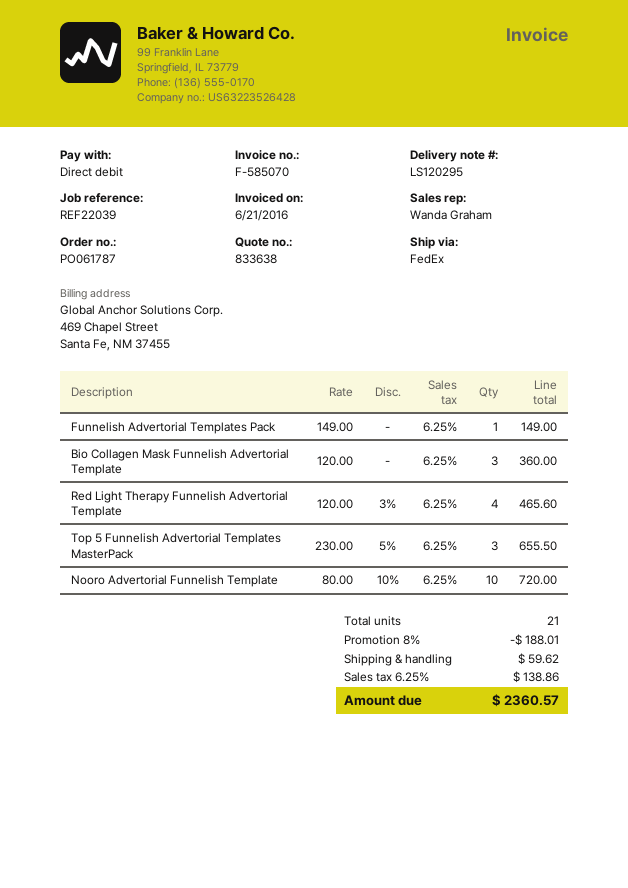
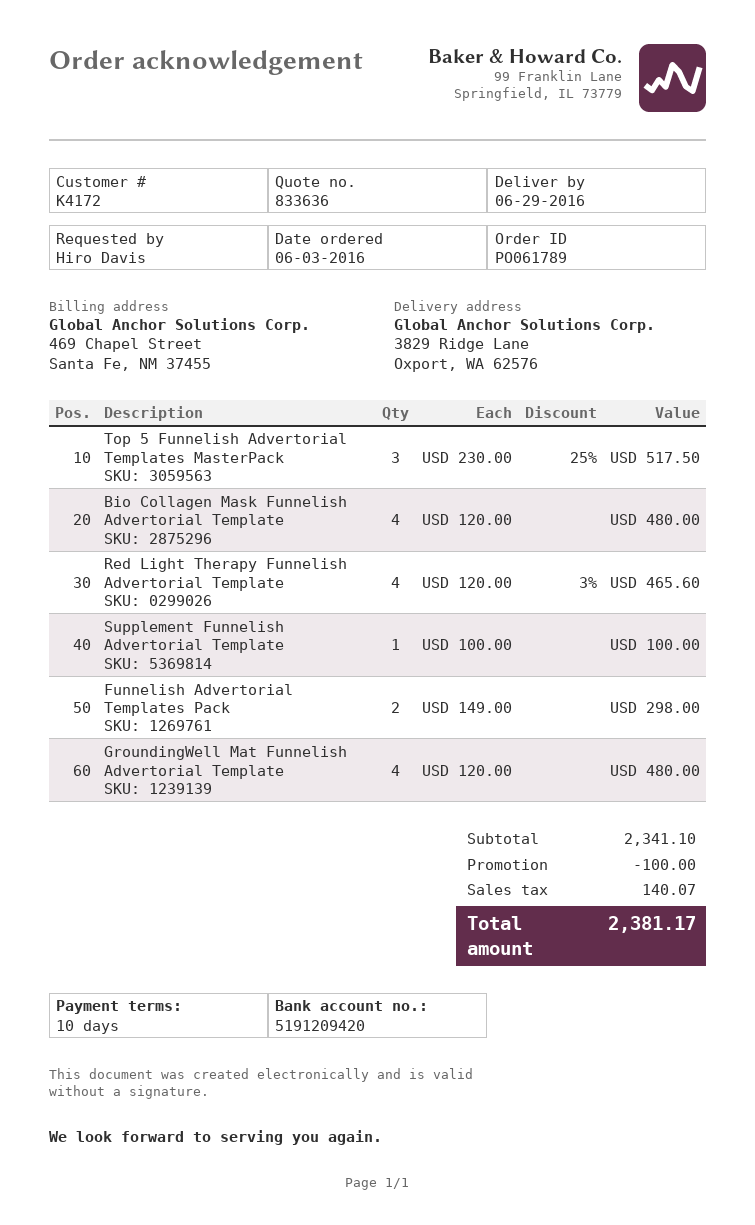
quote number: 833638 -> 833636
order number: PO061787 -> PO061789
Funnelish Advertorial Templates Pack: 1 x 149.00 = 149.00 -> 2 x 149.00 = 298.00
Bio Collagen Mask Funnelish Advertorial Template: 3 x 120.00 = 360.00 -> 4 x 120.00 = 480.00
Top 5 Funnelish Advertorial Templates MasterPack: 3 x 230.00 - 5% = 655.50 -> 3 x 230.00 - 25% = 517.50
Nooro Advertorial Funnelish Template: 10 x 80.00 - 10% = 720.00 -> none
Supplement Funnelish Advertorial Template: none -> 1 x 100.00 = 100.00
GroundingWell Mat Funnelish Advertorial Template: none -> 4 x 120.00 = 480.00
discount: 188.01 -> 100.00
shipping: 59.62 -> none
tax: 138.86 -> 140.07
total: 2360.57 -> 2381.17

